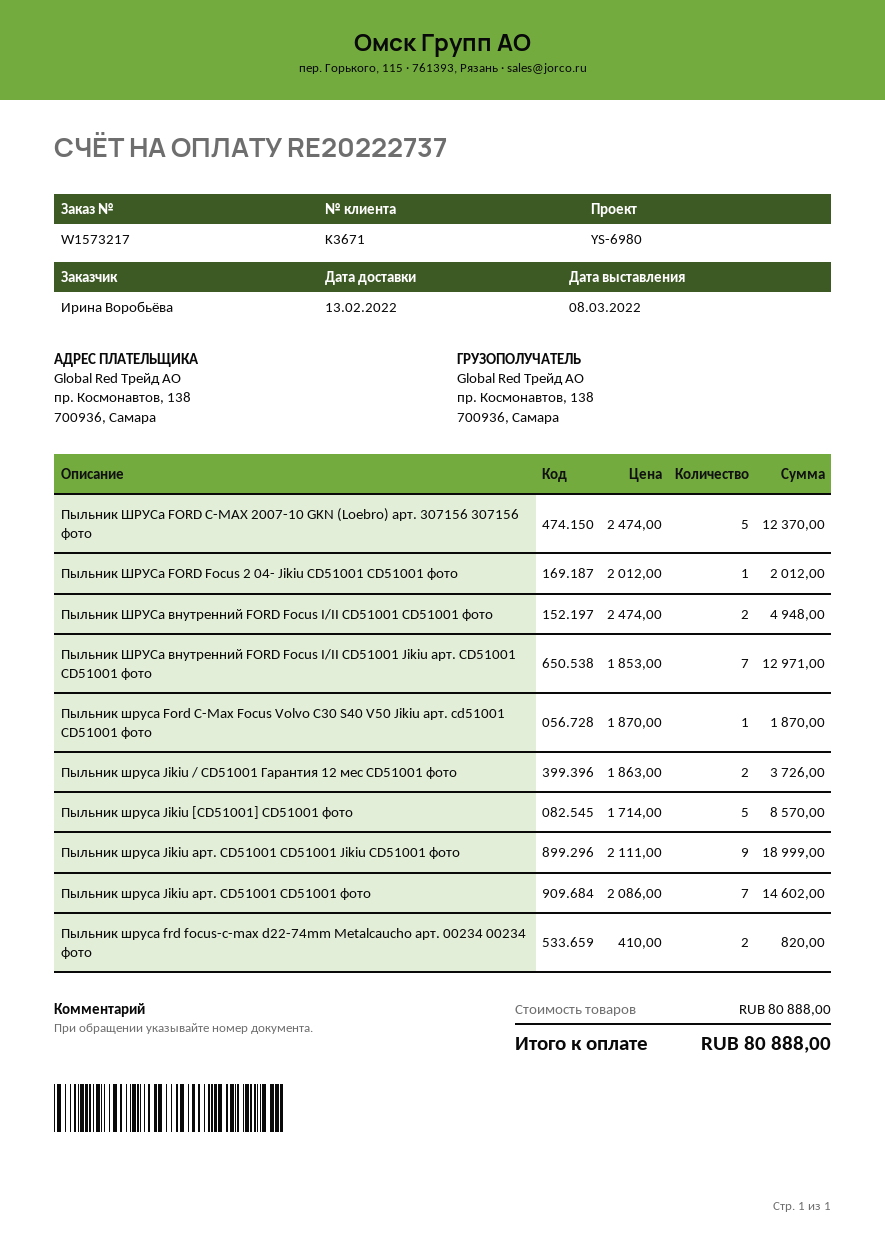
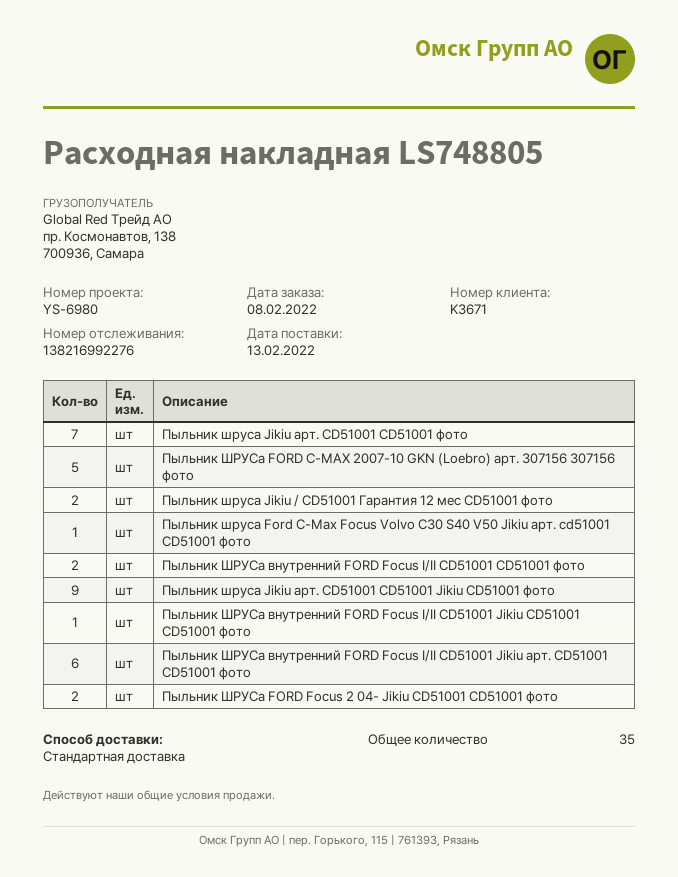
Пыльник ШРУСа FORD Focus 2 04- Jikiu CD51001 CD51001 фото: 1 -> 2
Пыльник ШРУСа внутренний FORD Focus I/II CD51001 Jikiu арт. CD51001 CD51001 фото: 7 -> 6
Пыльник шруса Jikiu [CD51001] CD51001 фото: 5 -> none
Пыльник шруса frd focus-c-max d22-74mm Metalcaucho арт. 00234 00234 фото: 2 -> none
Пыльник ШРУСа внутренний FORD Focus I/II CD51001 Jikiu CD51001 CD51001 фото: none -> 1

